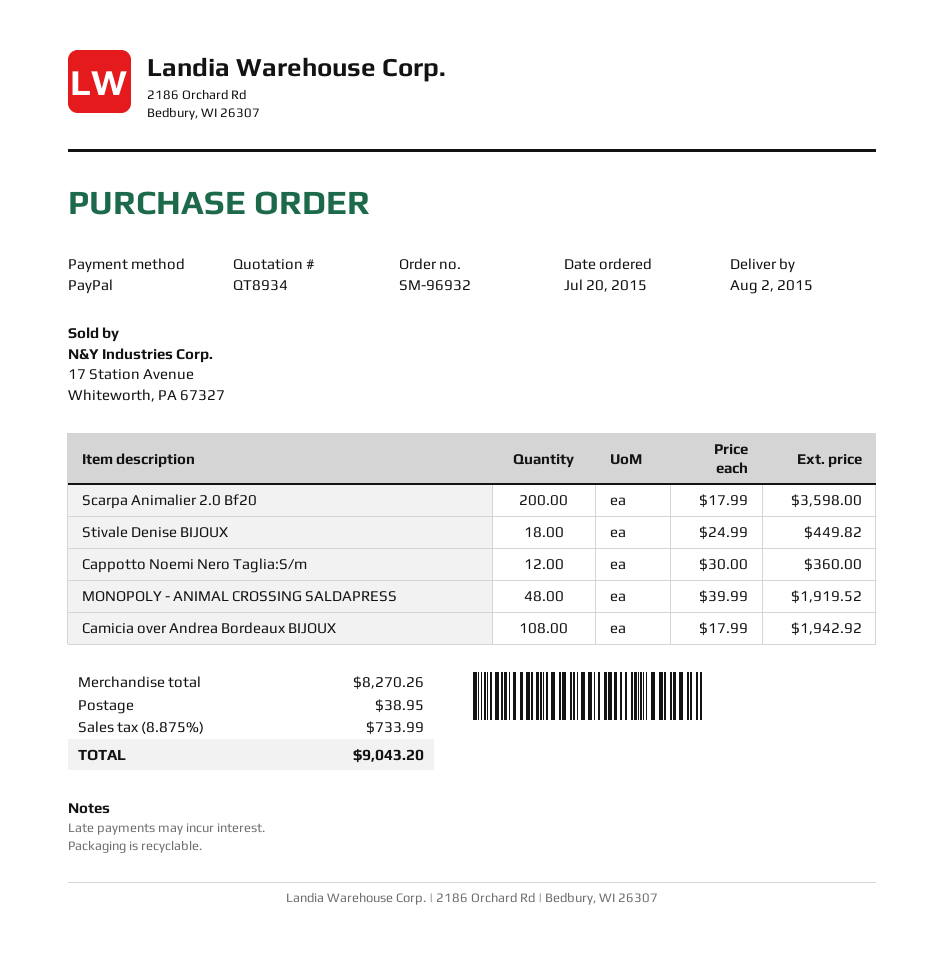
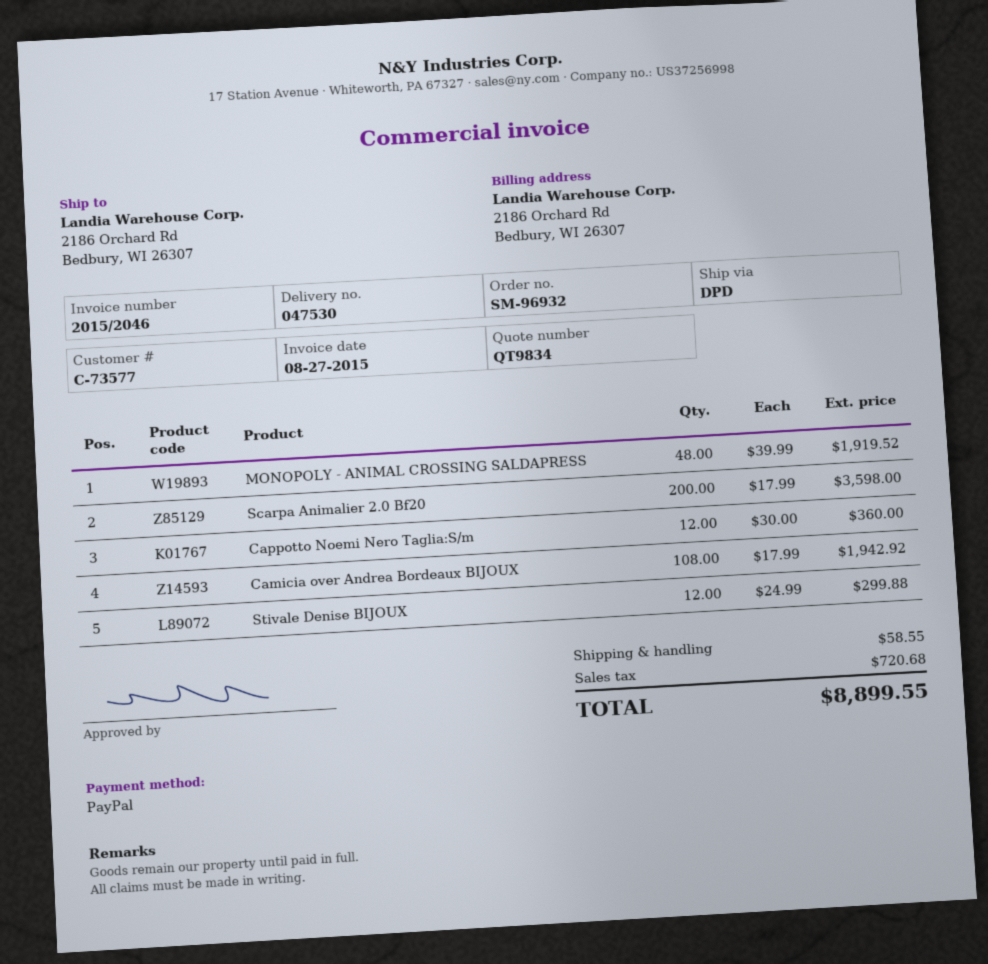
quote number: QT8934 -> QT9834
Stivale Denise BIJOUX: 18 x 24.99 = 449.82 -> 12 x 24.99 = 299.88
shipping: 38.95 -> 58.55
tax: 733.99 -> 720.68
total: 9043.20 -> 8899.55

